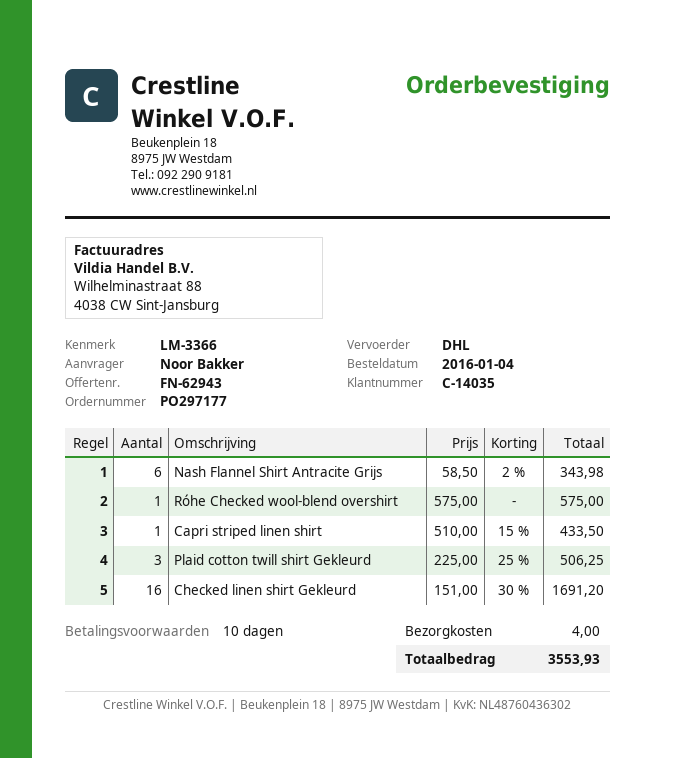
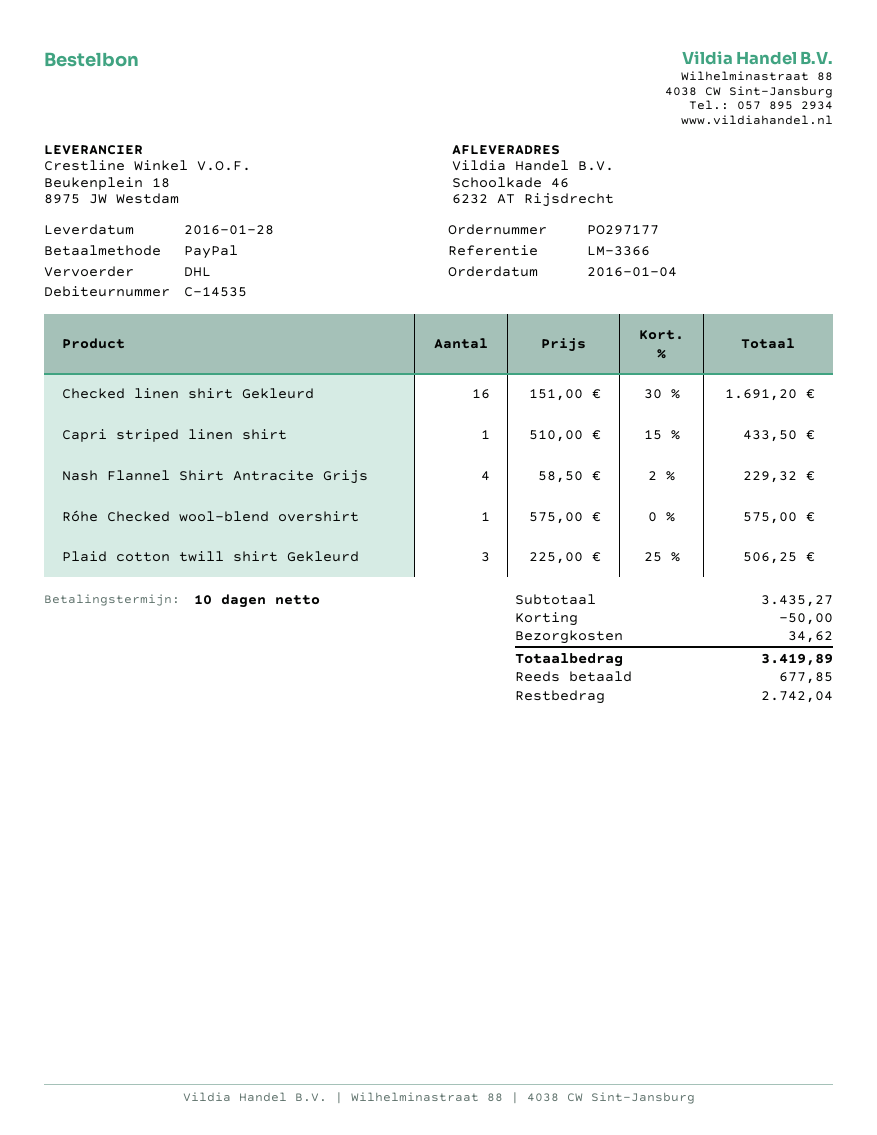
customer number: C-14035 -> C-14535
Nash Flannel Shirt Antracite Grijs: 6 x 58.50 - 2% = 343.98 -> 4 x 58.50 - 2% = 229.32
discount: none -> 50.00
shipping: 4.00 -> 34.62
total: 3553.93 -> 3419.89

